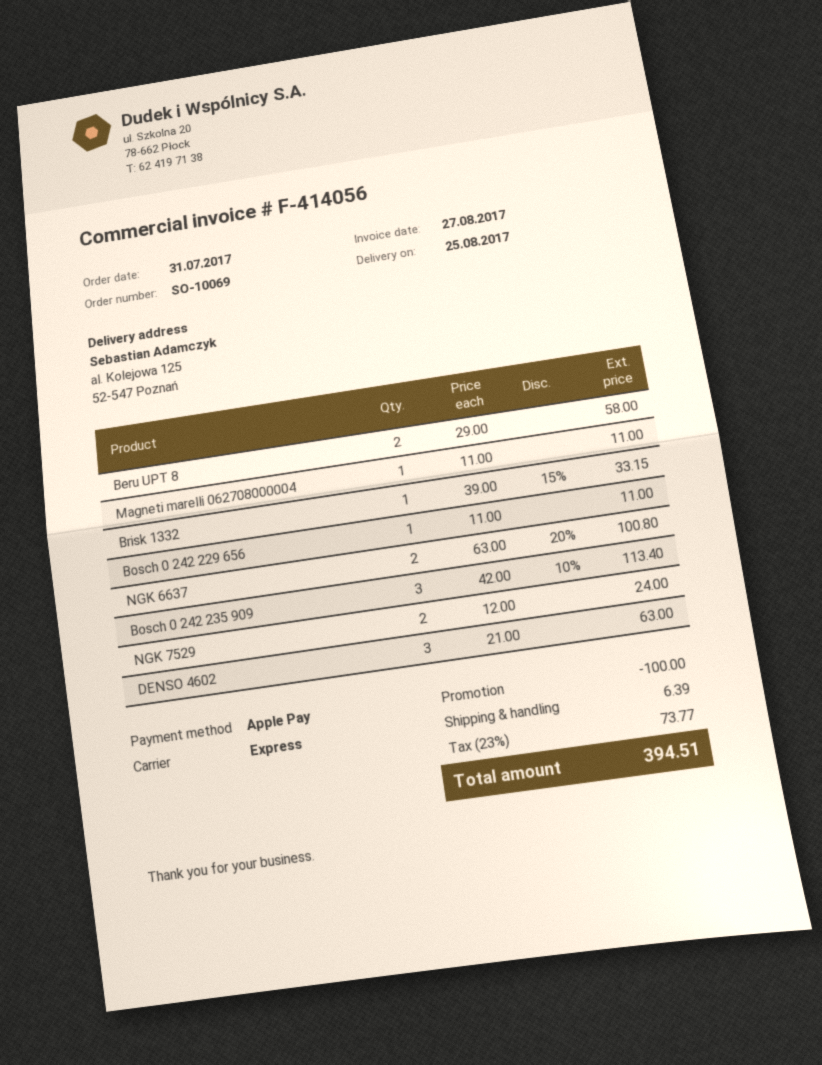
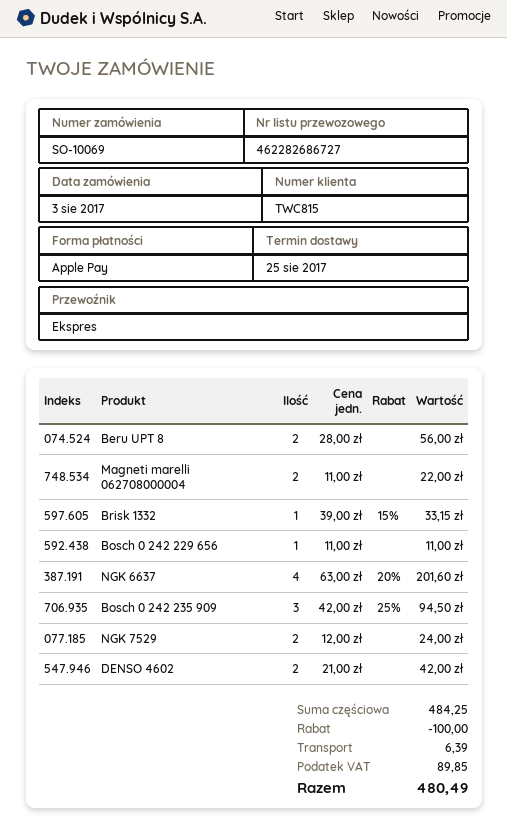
order date: 2017-07-31 -> 2017-08-03
Beru UPT 8: 2 x 29.00 = 58.00 -> 2 x 28.00 = 56.00
Magneti marelli 062708000004: 1 x 11.00 = 11.00 -> 2 x 11.00 = 22.00
NGK 6637: 2 x 63.00 - 20% = 100.80 -> 4 x 63.00 - 20% = 201.60
Bosch 0 242 235 909: 3 x 42.00 - 10% = 113.40 -> 3 x 42.00 - 25% = 94.50
DENSO 4602: 3 x 21.00 = 63.00 -> 2 x 21.00 = 42.00
tax: 73.77 -> 89.85
total: 394.51 -> 480.49

